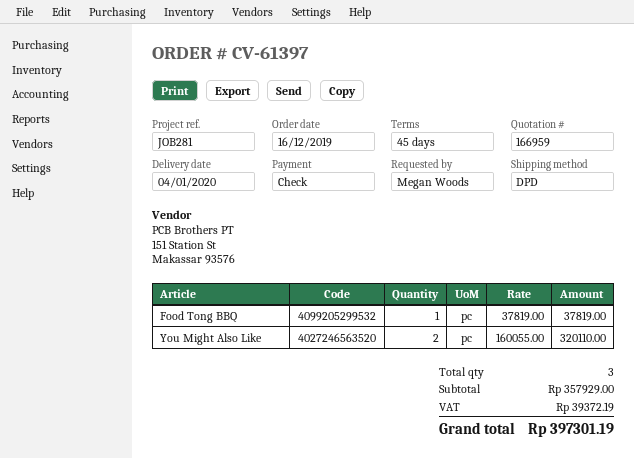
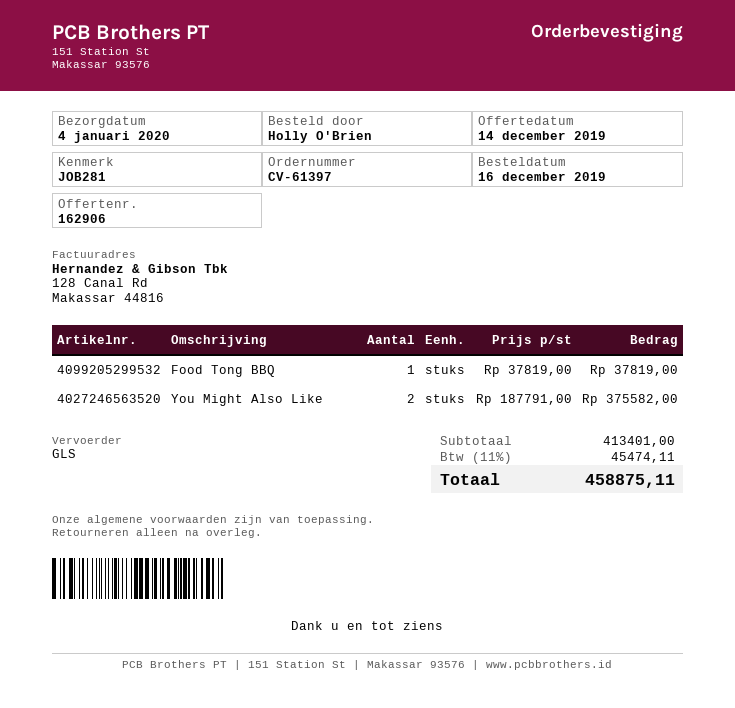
quote number: 166959 -> 162906
ordered by: Megan Woods -> Holly O'Brien
shipping method: DPD -> GLS
You Might Also Like: 2 x 160055.00 = 320110.00 -> 2 x 187791.00 = 375582.00
subtotal: 357929.00 -> 413401.00
tax: 39372.19 -> 45474.11
total: 397301.19 -> 458875.11

